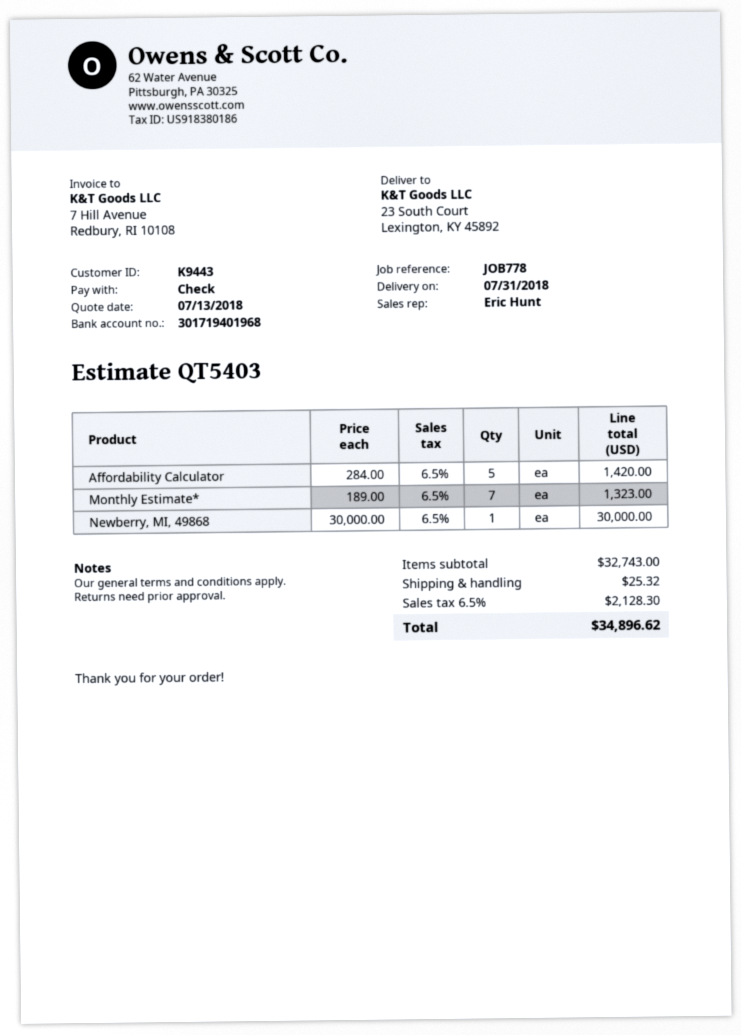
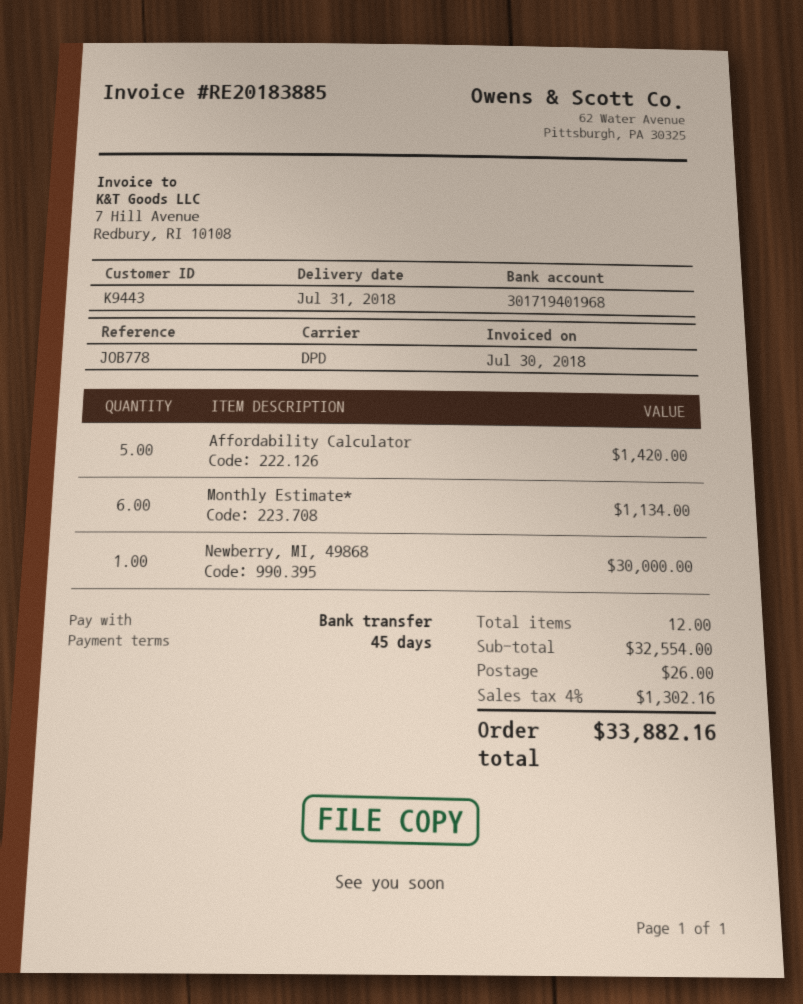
payment method: cheque -> bank transfer
Monthly Estimate*: 7 for 1323.00 -> 6 for 1134.00
subtotal: 32743.00 -> 32554.00
shipping: 25.32 -> 26.00
tax: 6.5% = 2128.30 -> 4% = 1302.16
total: 34896.62 -> 33882.16

